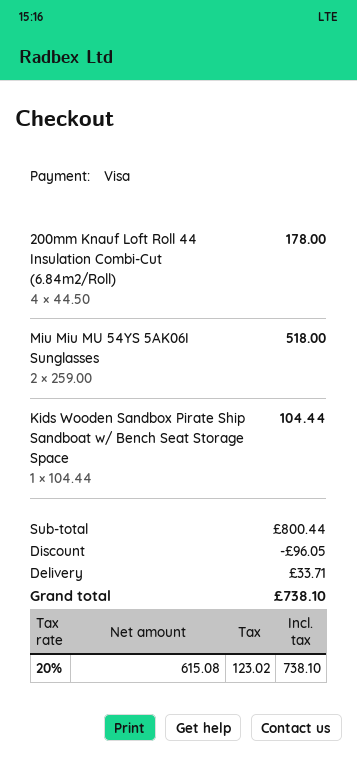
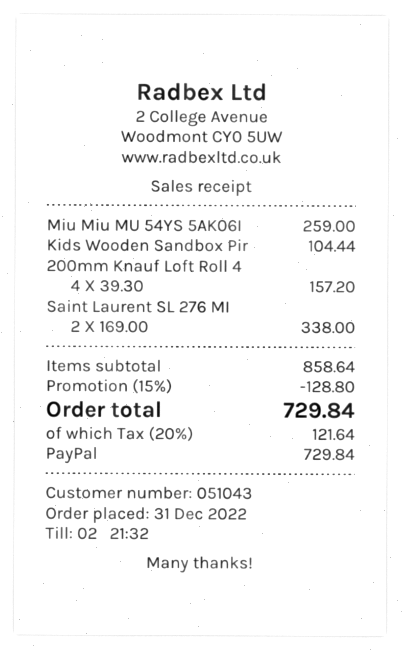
payment method: Visa -> PayPal
200mm Knauf Loft Roll 44 Insulation Combi-Cut (6.84m2/Roll): 4 x 44.50 = 178.00 -> 4 x 39.30 = 157.20
Miu Miu MU 54YS 5AK06I Sunglasses: 2 x 259.00 = 518.00 -> 1 x 259.00 = 259.00
Saint Laurent SL 276 MI: none -> 2 x 169.00 = 338.00
subtotal: 800.44 -> 858.64
discount: 96.05 -> 128.80
shipping: 33.71 -> none
tax: 20% = 123.02 -> 20% = 121.64
total: 738.10 -> 729.84

